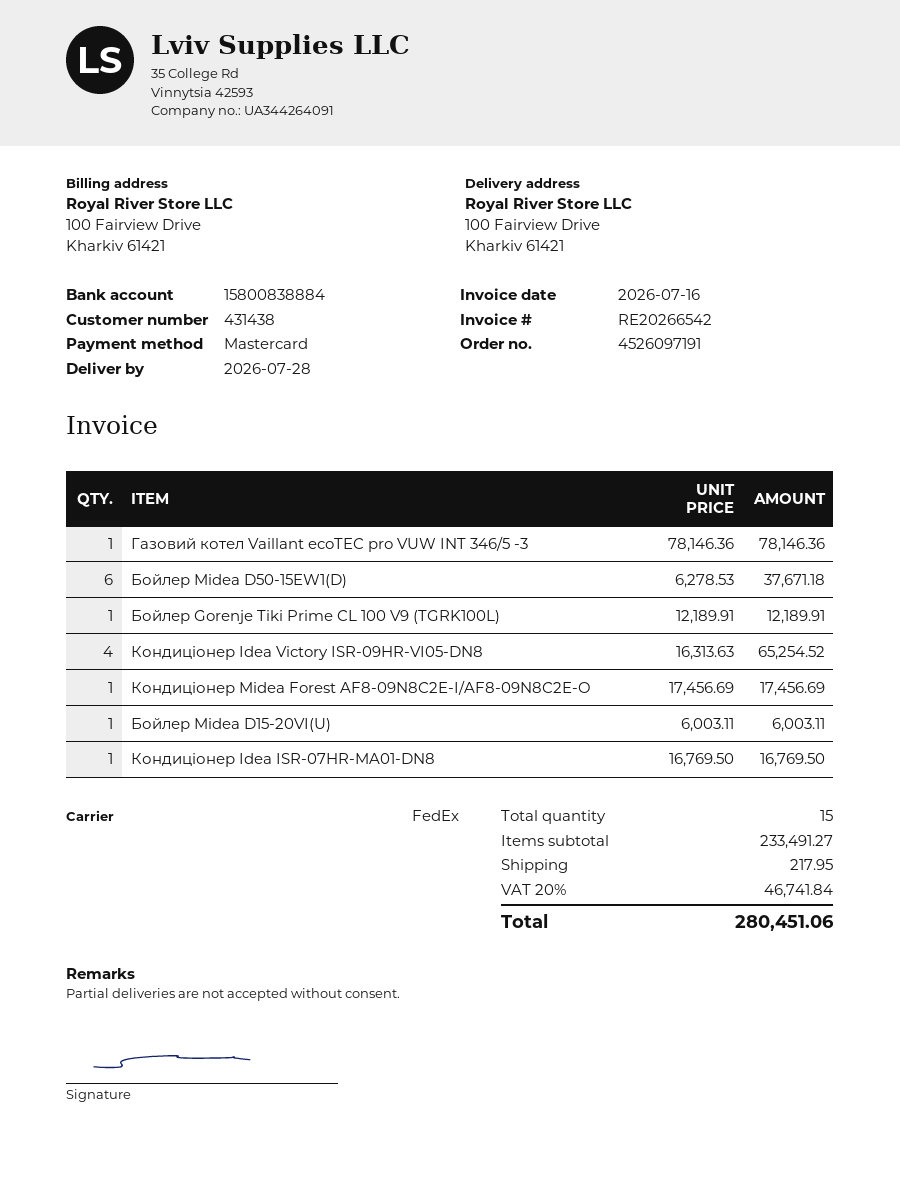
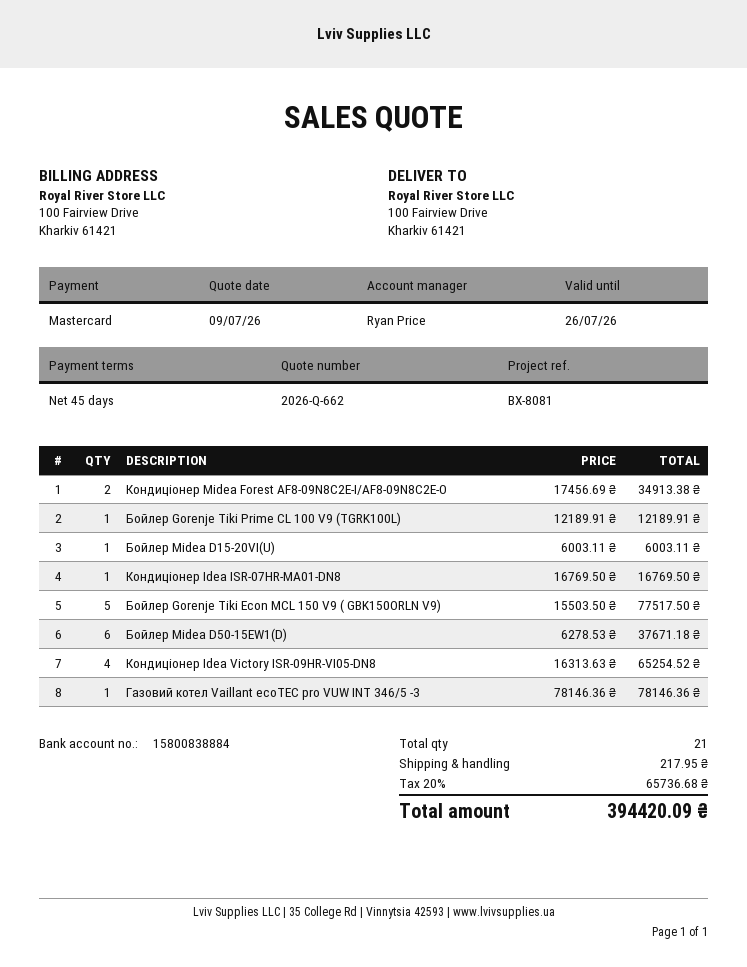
Кондиціонер Midea Forest AF8-09N8C2E-I/AF8-09N8C2E-O: 1 x 17456.69 = 17456.69 -> 2 x 17456.69 = 34913.38
Бойлер Gorenje Tiki Econ MCL 150 V9 ( GBK150ORLN V9): none -> 5 x 15503.50 = 77517.50
total quantity: 15 -> 21
tax: 20% = 46741.84 -> 20% = 65736.68
total: 280451.06 -> 394420.09

